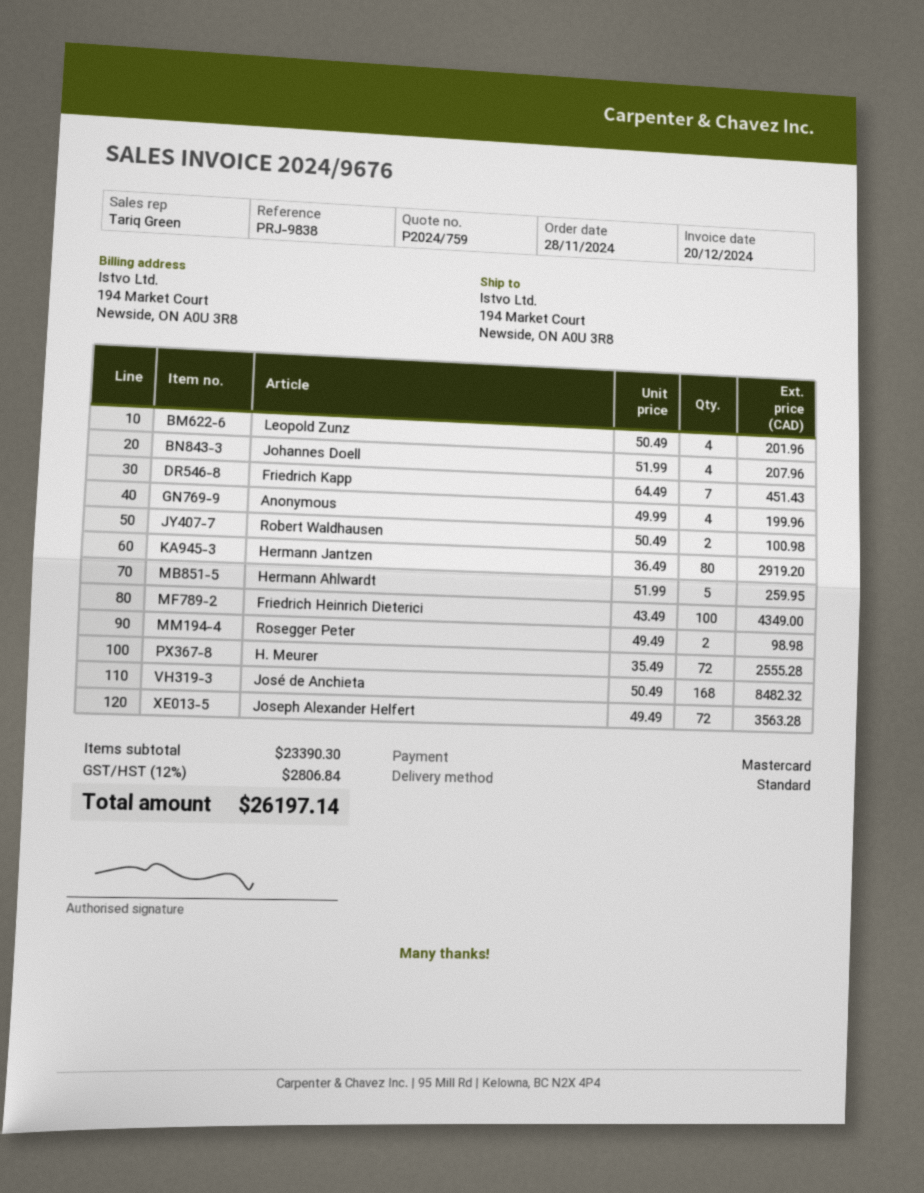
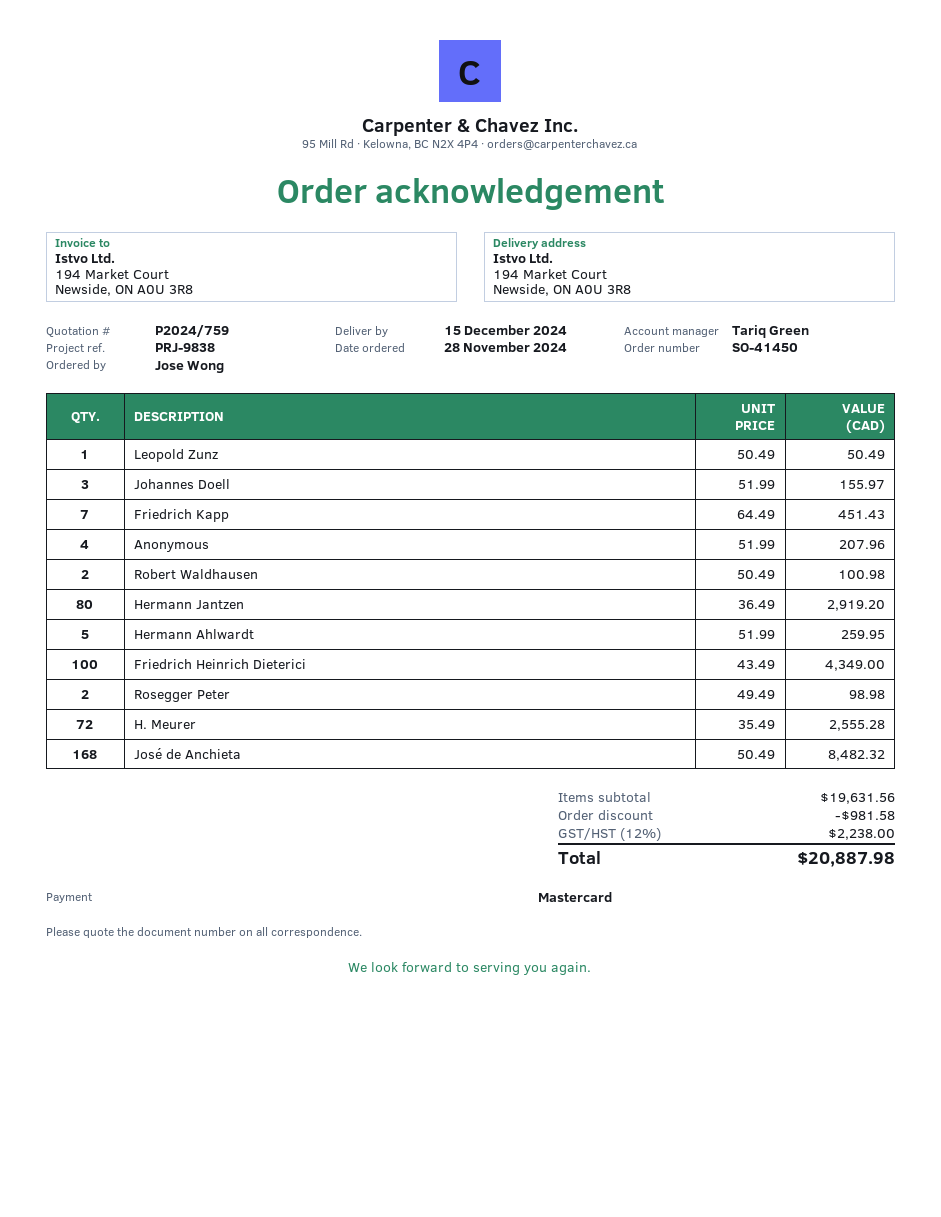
Leopold Zunz: 4 x 50.49 = 201.96 -> 1 x 50.49 = 50.49
Johannes Doell: 4 x 51.99 = 207.96 -> 3 x 51.99 = 155.97
Anonymous: 4 x 49.99 = 199.96 -> 4 x 51.99 = 207.96
Joseph Alexander Helfert: 72 x 49.49 = 3563.28 -> none
subtotal: 23390.30 -> 19631.56
discount: none -> 981.58
tax: 12% = 2806.84 -> 12% = 2238.00
total: 26197.14 -> 20887.98

